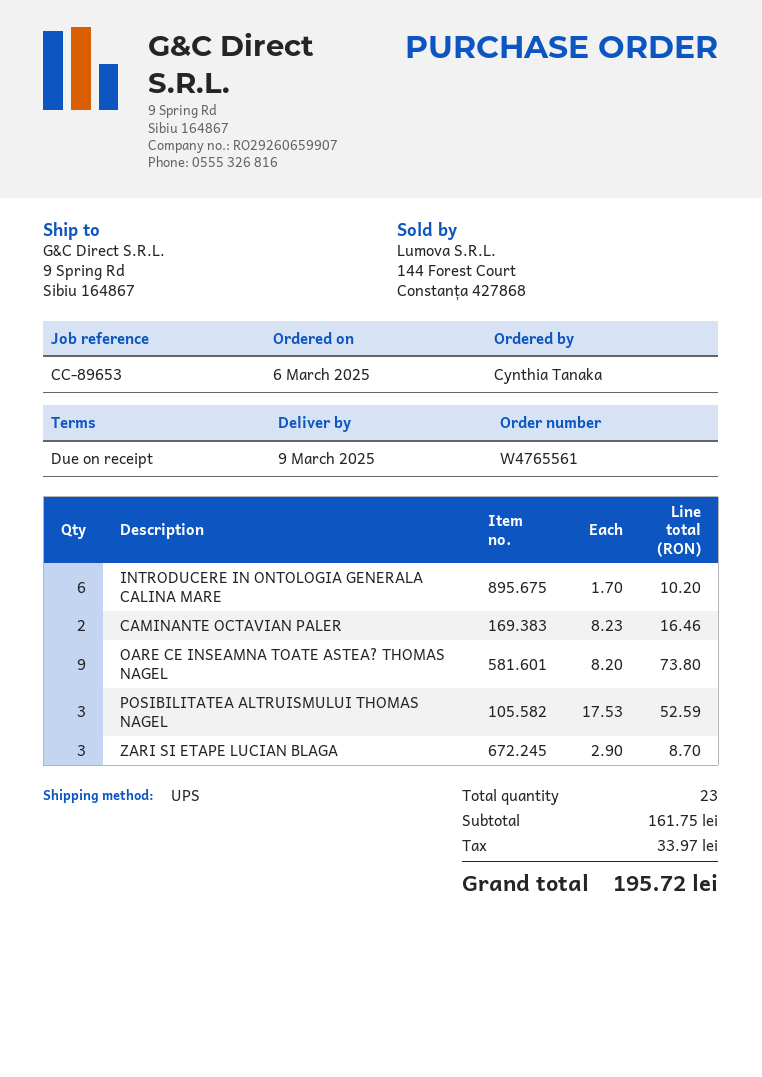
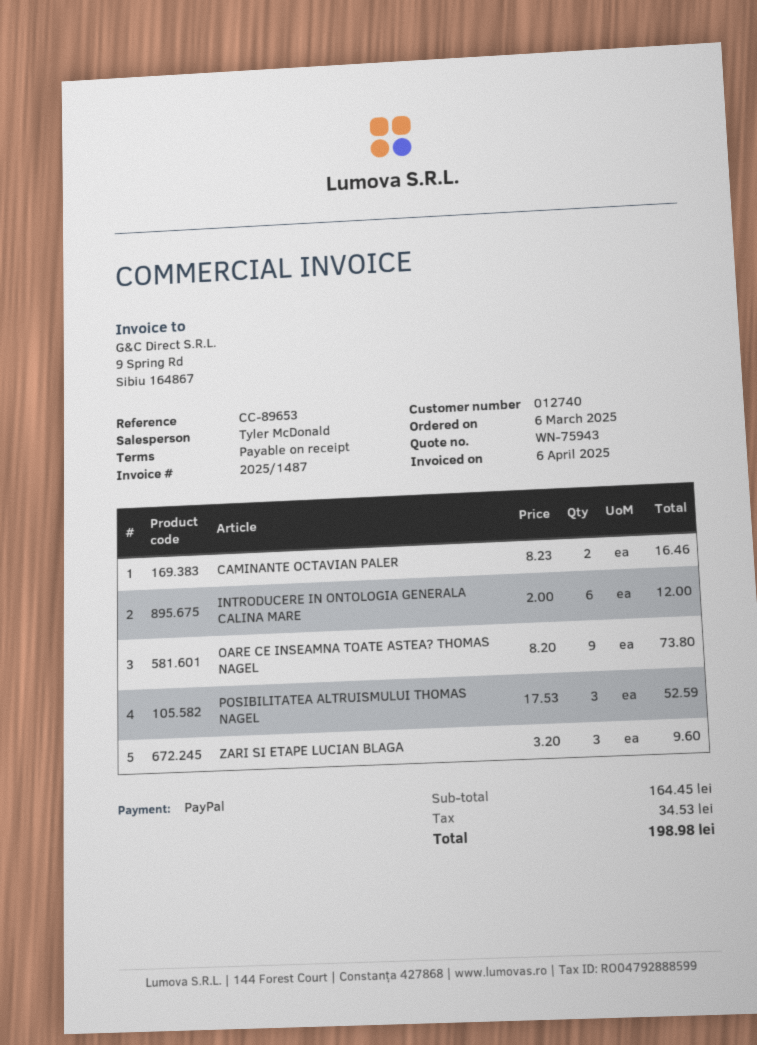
INTRODUCERE IN ONTOLOGIA GENERALA CALINA MARE: 6 x 1.70 = 10.20 -> 6 x 2.00 = 12.00
ZARI SI ETAPE LUCIAN BLAGA: 3 x 2.90 = 8.70 -> 3 x 3.20 = 9.60
subtotal: 161.75 -> 164.45
tax: 33.97 -> 34.53
total: 195.72 -> 198.98

